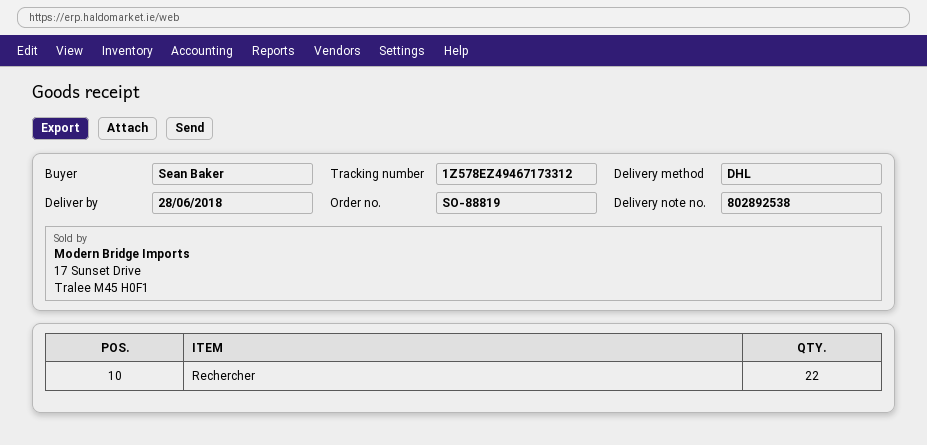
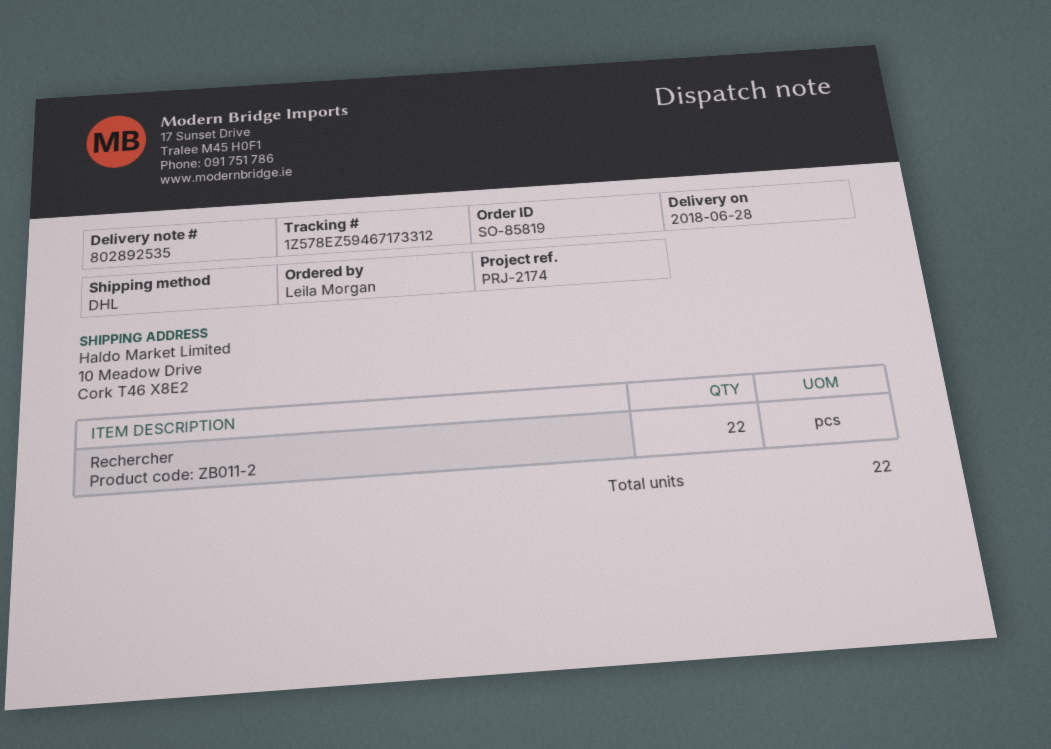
order number: SO-88819 -> SO-85819
delivery note number: 802892538 -> 802892535
ordered by: Sean Baker -> Leila Morgan
tracking number: 1Z578EZ49467173312 -> 1Z578EZ59467173312

